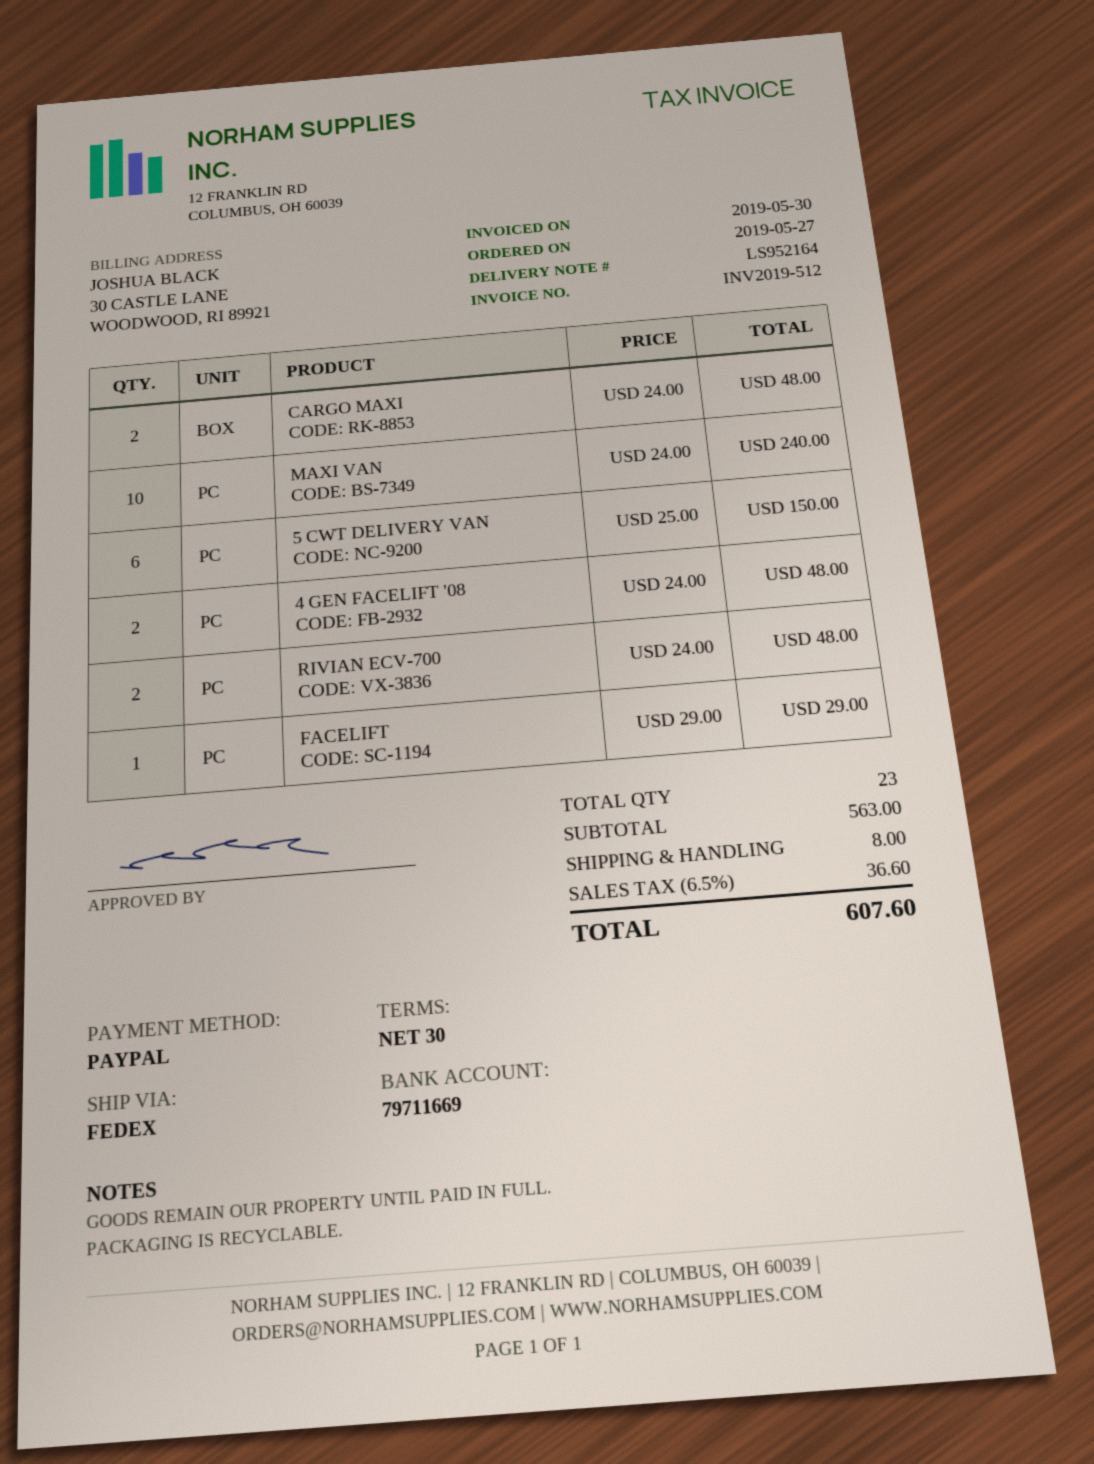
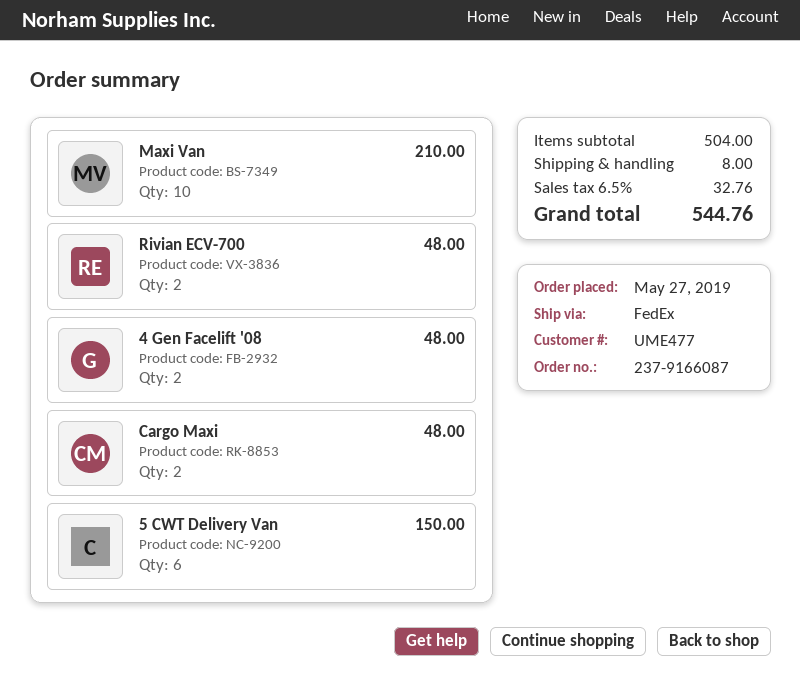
MAXI VAN: 10 for 240.00 -> 10 for 210.00
FACELIFT: 1 for 29.00 -> none
subtotal: 563.00 -> 504.00
tax: 6.5% = 36.60 -> 6.5% = 32.76
total: 607.60 -> 544.76

